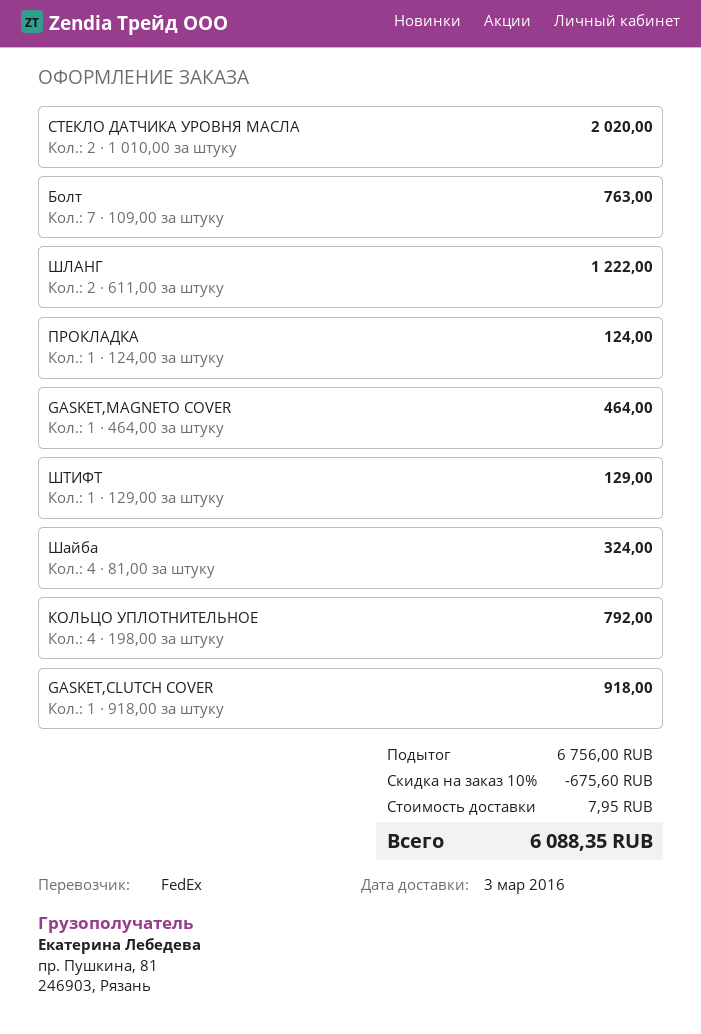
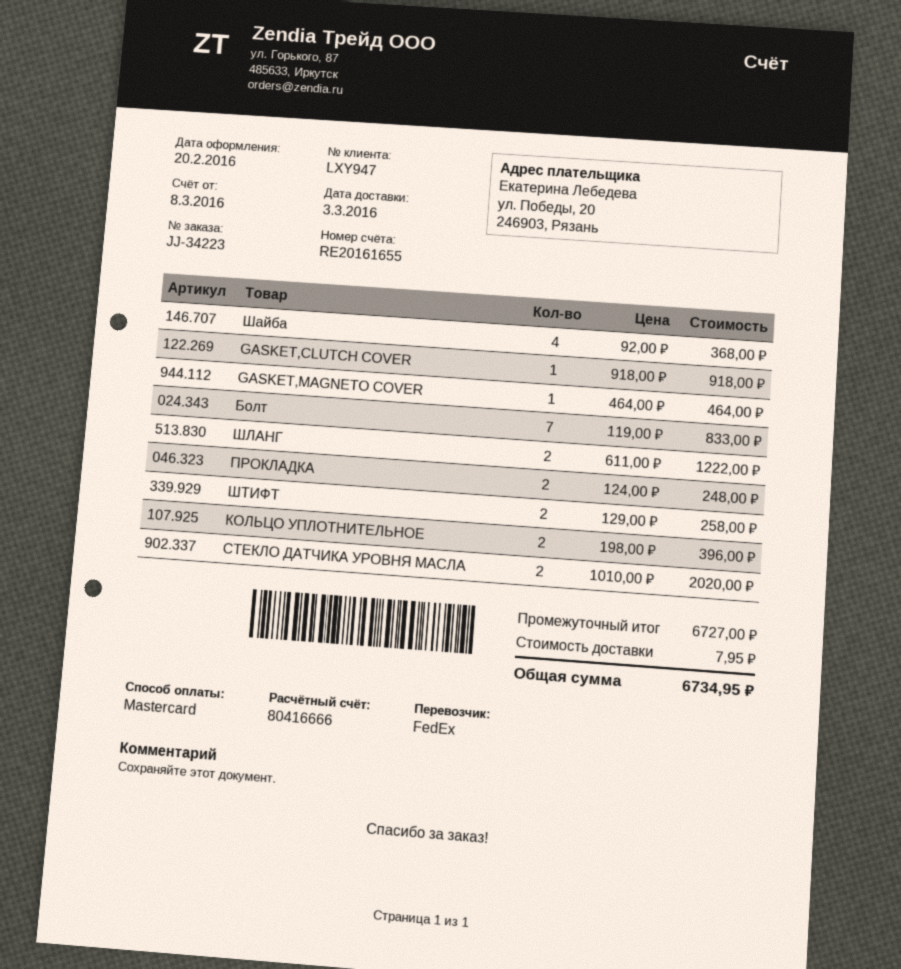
Болт: 7 x 109.00 = 763.00 -> 7 x 119.00 = 833.00
ПРОКЛАДКА: 1 x 124.00 = 124.00 -> 2 x 124.00 = 248.00
ШТИФТ: 1 x 129.00 = 129.00 -> 2 x 129.00 = 258.00
Шайба: 4 x 81.00 = 324.00 -> 4 x 92.00 = 368.00
КОЛЬЦО УПЛОТНИТЕЛЬНОЕ: 4 x 198.00 = 792.00 -> 2 x 198.00 = 396.00
subtotal: 6756.00 -> 6727.00
discount: 10% = 675.60 -> none
total: 6088.35 -> 6734.95

